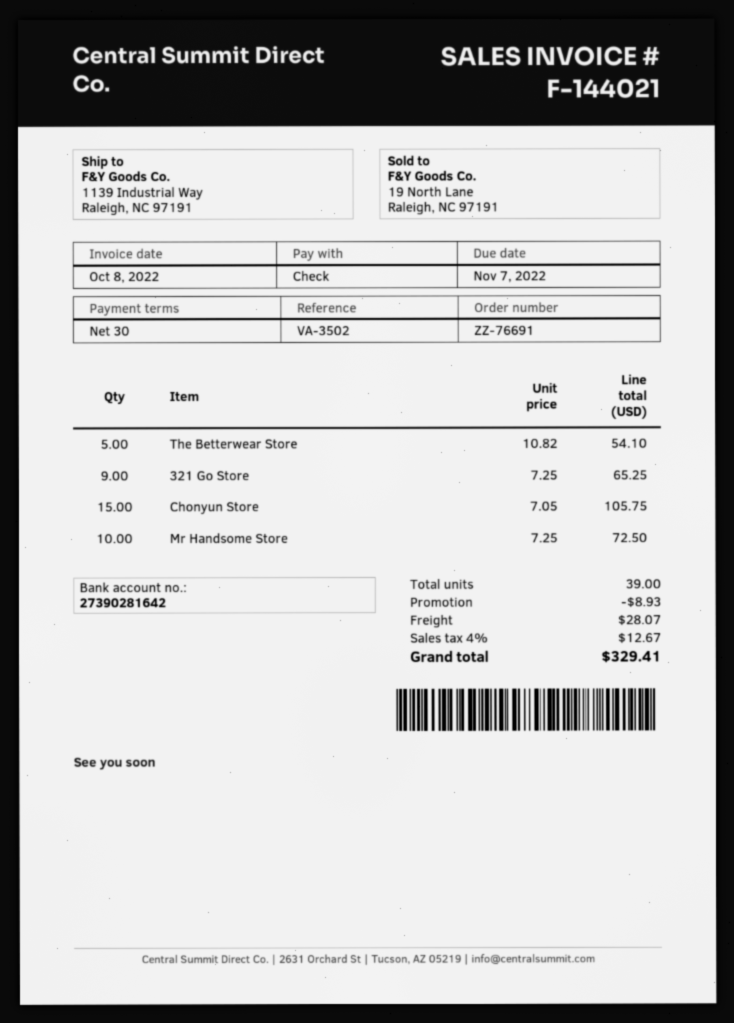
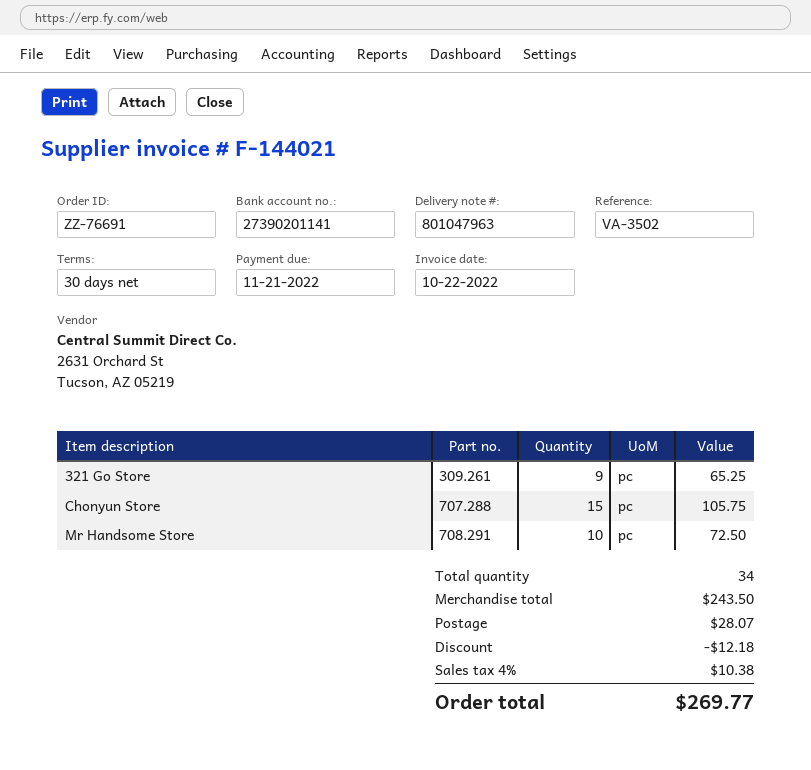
invoice date: 2022-10-08 -> 2022-10-22
due date: 2022-11-07 -> 2022-11-21
bank account: 27390281642 -> 27390201141
The Betterwear Store: 5 for 54.10 -> none
total quantity: 39 -> 34
discount: 8.93 -> 12.18
tax: 4% = 12.67 -> 4% = 10.38
total: 329.41 -> 269.77

